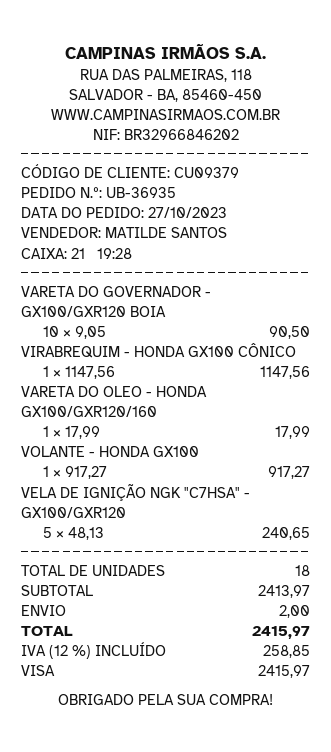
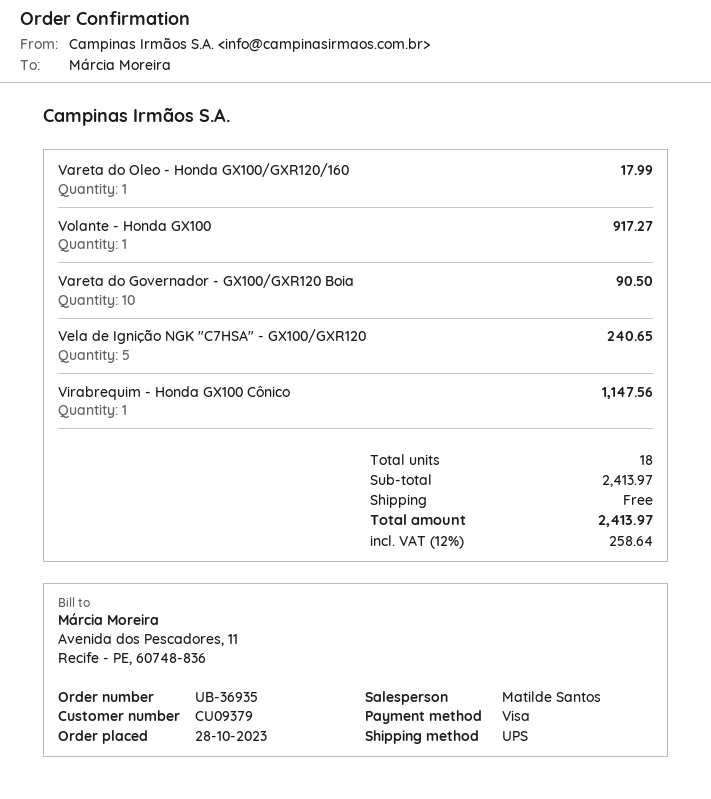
order date: 2023-10-27 -> 2023-10-28
shipping: 2.00 -> 0.00
tax: 12% = 258.85 -> 12% = 258.64
total: 2415.97 -> 2413.97

